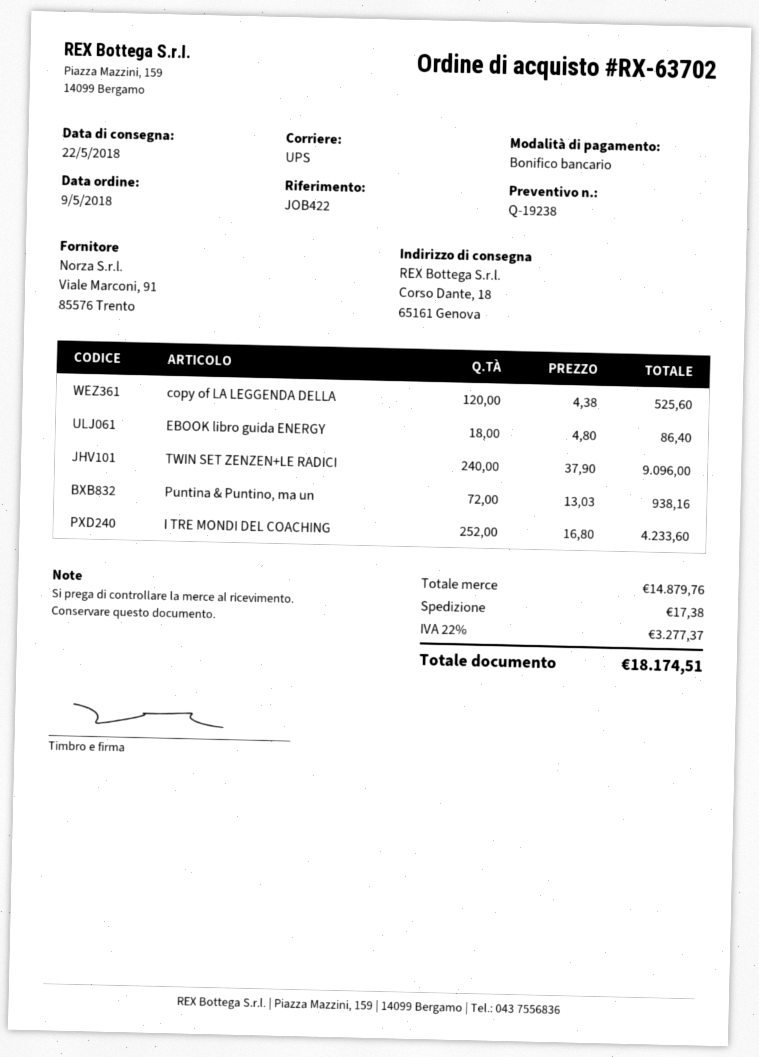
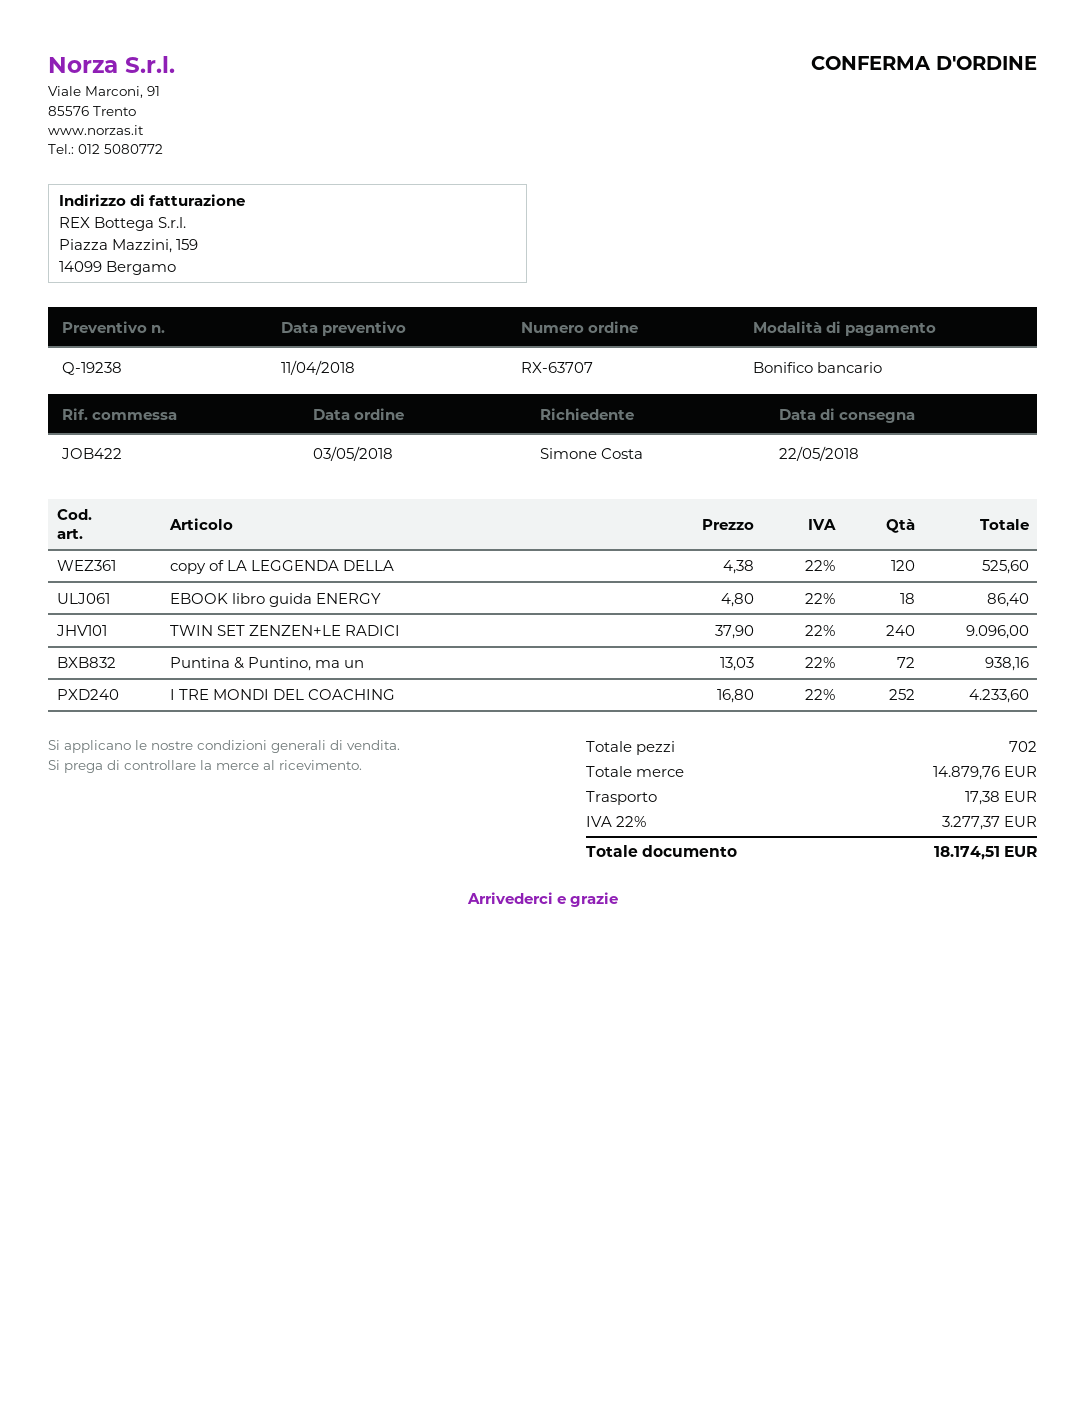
order number: RX-63702 -> RX-63707
order date: 2018-05-09 -> 2018-05-03

